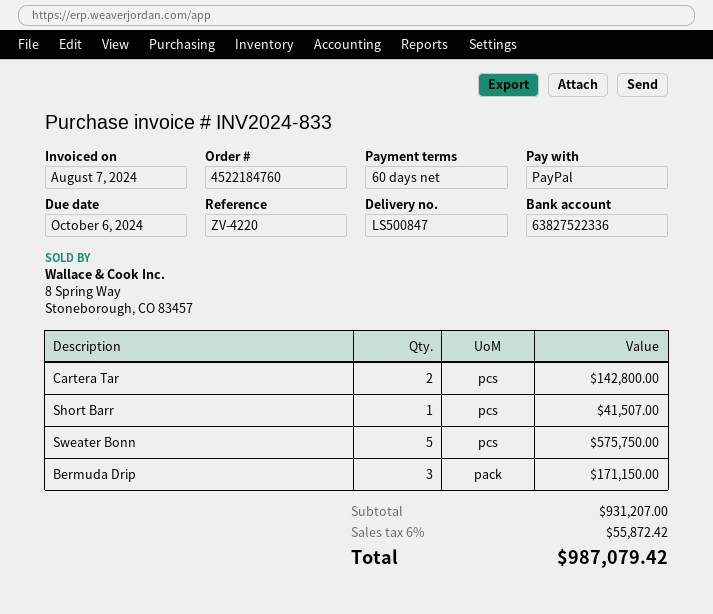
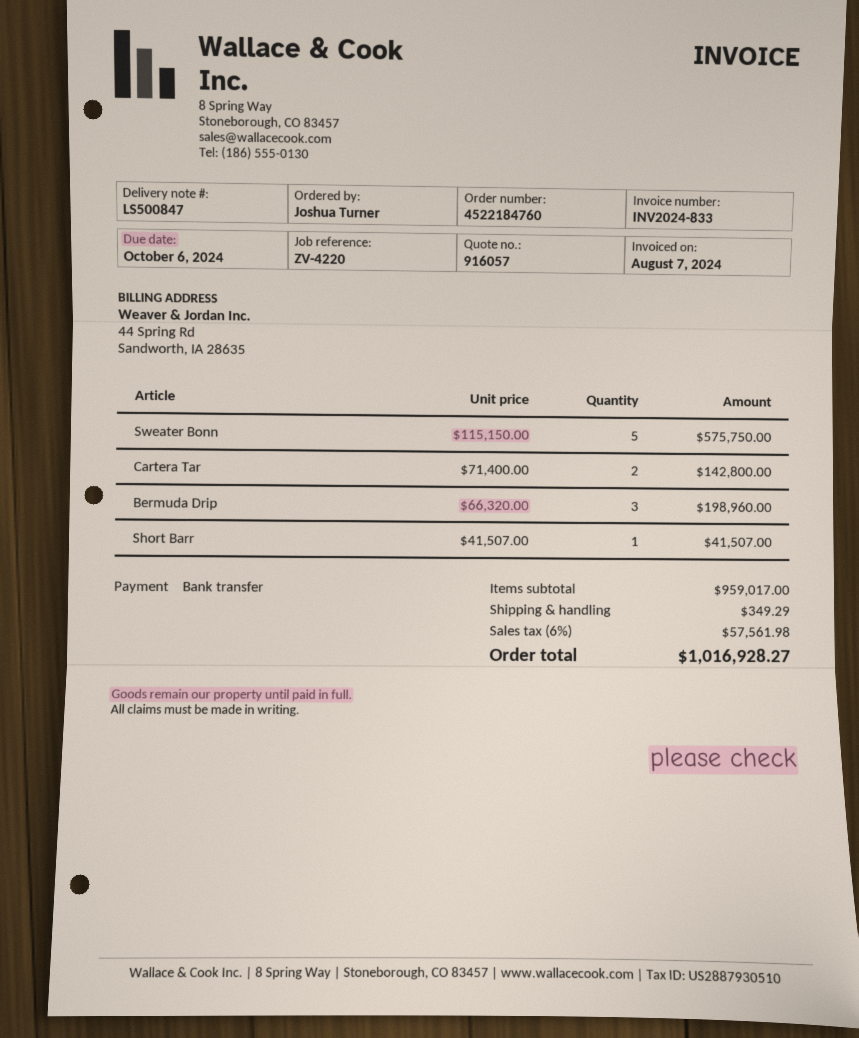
payment method: PayPal -> bank transfer
Bermuda Drip: 3 for 171150.00 -> 3 for 198960.00
subtotal: 931207.00 -> 959017.00
shipping: none -> 349.29
tax: 6% = 55872.42 -> 6% = 57561.98
total: 987079.42 -> 1016928.27

